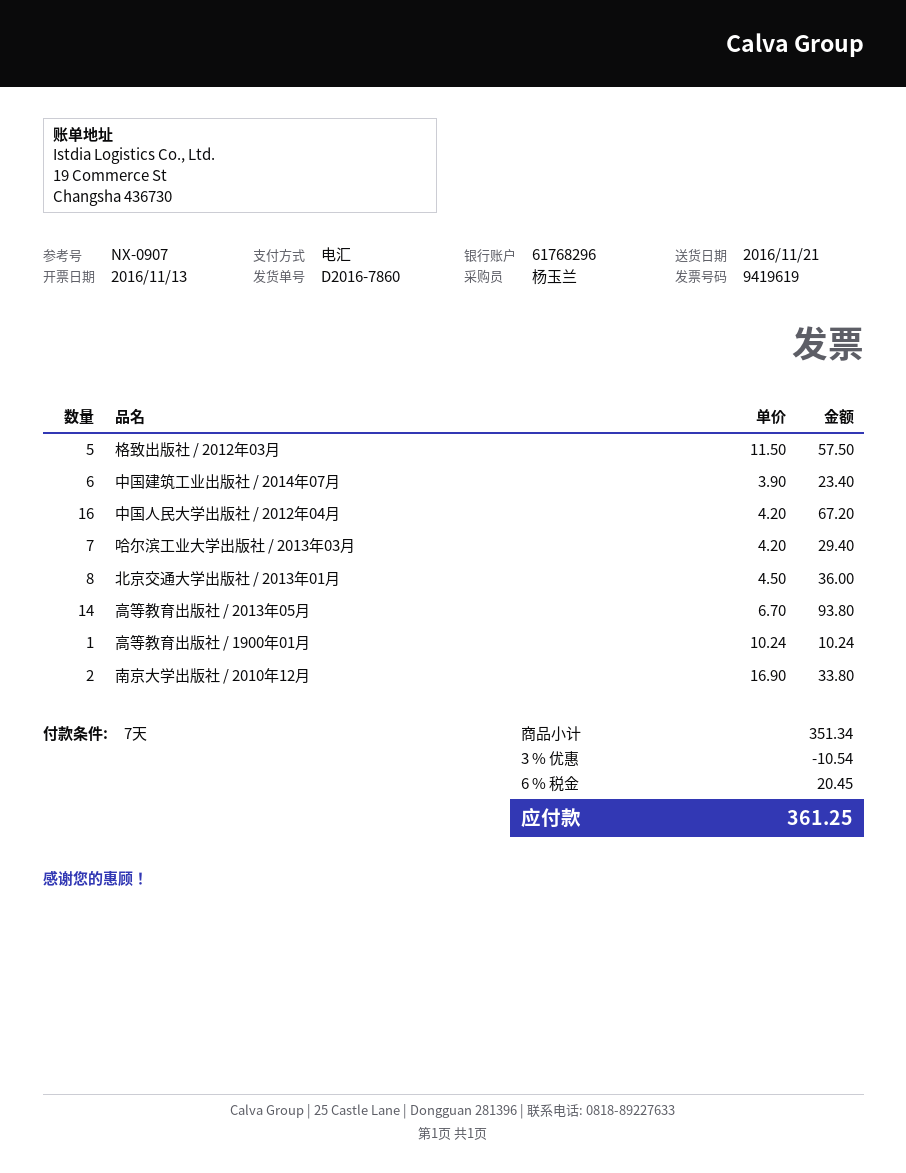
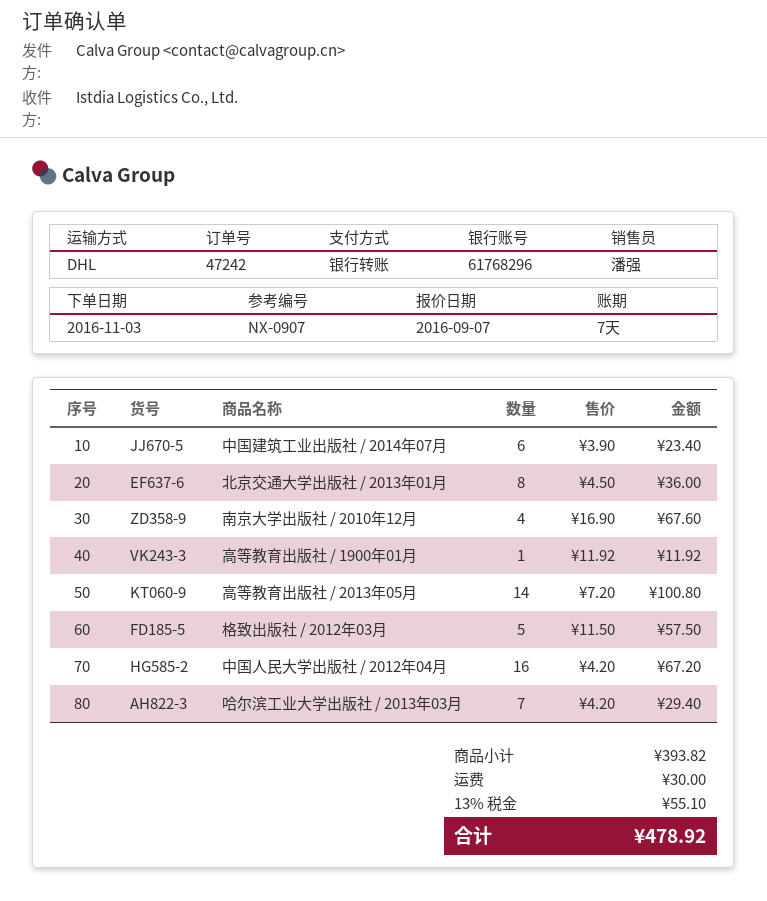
高等教育出版社 / 2013年05月: 14 x 6.70 = 93.80 -> 14 x 7.20 = 100.80
高等教育出版社 / 1900年01月: 1 x 10.24 = 10.24 -> 1 x 11.92 = 11.92
南京大学出版社 / 2010年12月: 2 x 16.90 = 33.80 -> 4 x 16.90 = 67.60
subtotal: 351.34 -> 393.82
discount: 3% = 10.54 -> none
shipping: none -> 30.00
tax: 6% = 20.45 -> 13% = 55.10
total: 361.25 -> 478.92

